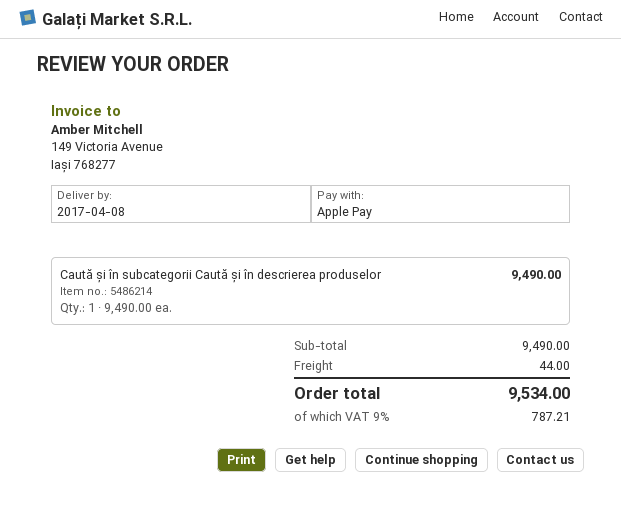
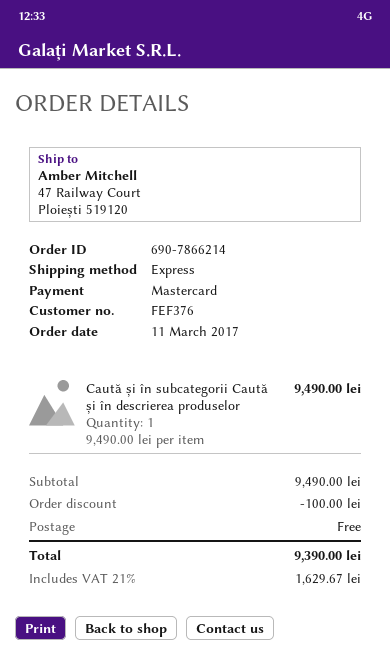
payment method: Apple Pay -> Mastercard
discount: none -> 100.00
shipping: 44.00 -> 0.00
tax: 9% = 787.21 -> 21% = 1629.67
total: 9534.00 -> 9390.00

